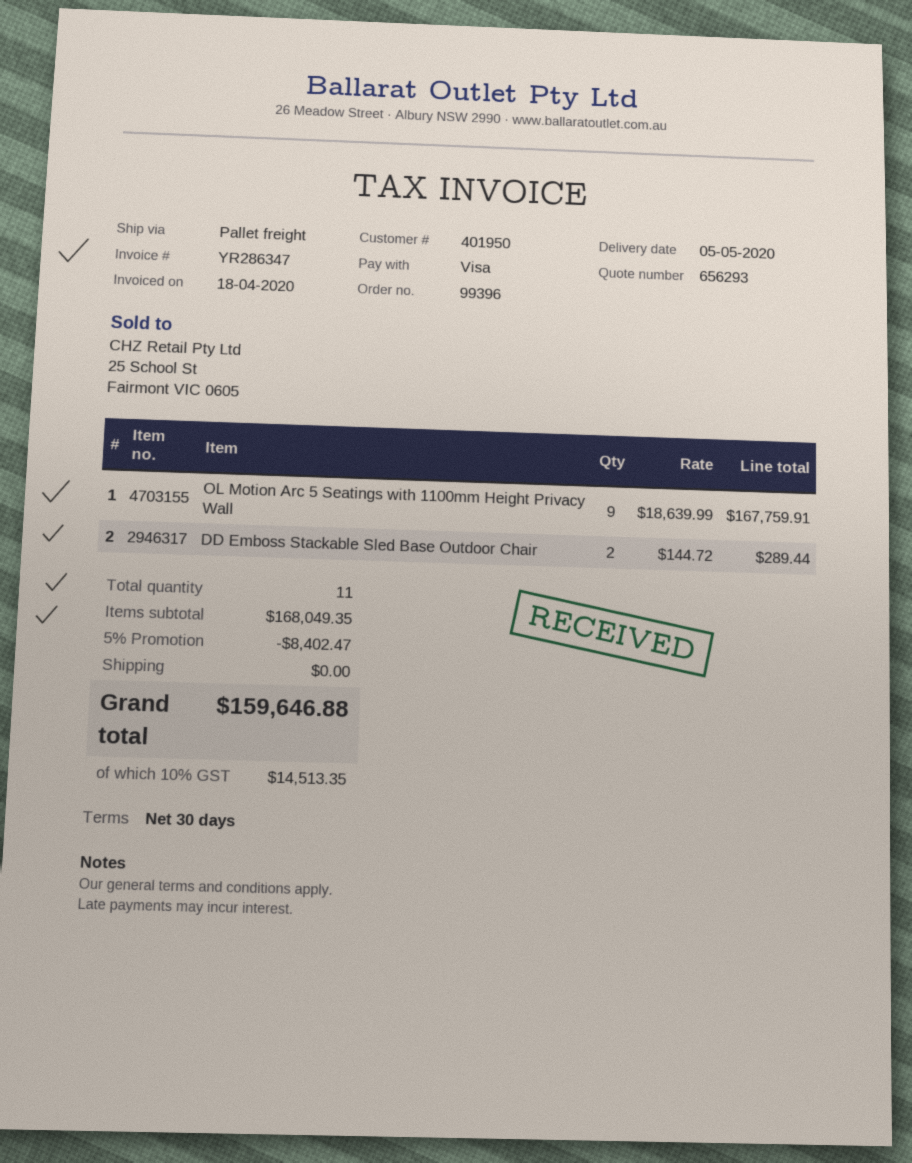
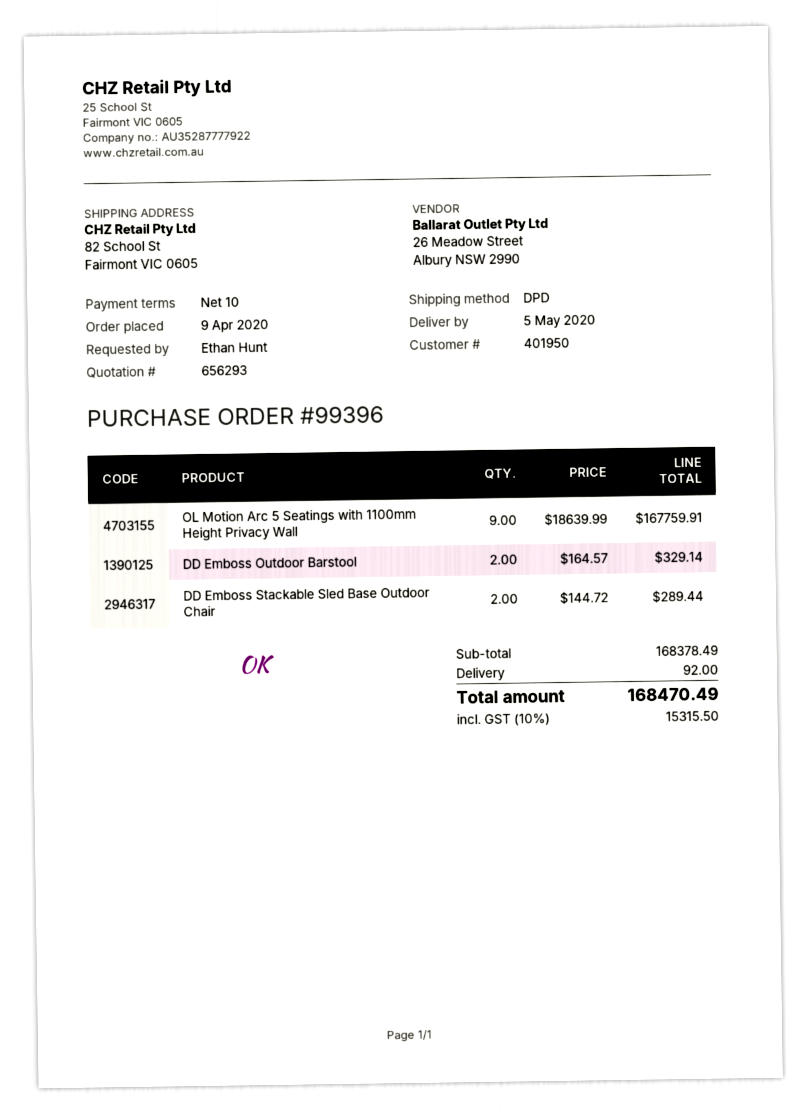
payment terms: 30 days -> 10 days
shipping method: pallet freight -> DPD
DD Emboss Outdoor Barstool: none -> 2 x 164.57 = 329.14
subtotal: 168049.35 -> 168378.49
discount: 5% = 8402.47 -> none
shipping: 0.00 -> 92.00
tax: 10% = 14513.35 -> 10% = 15315.50
total: 159646.88 -> 168470.49

